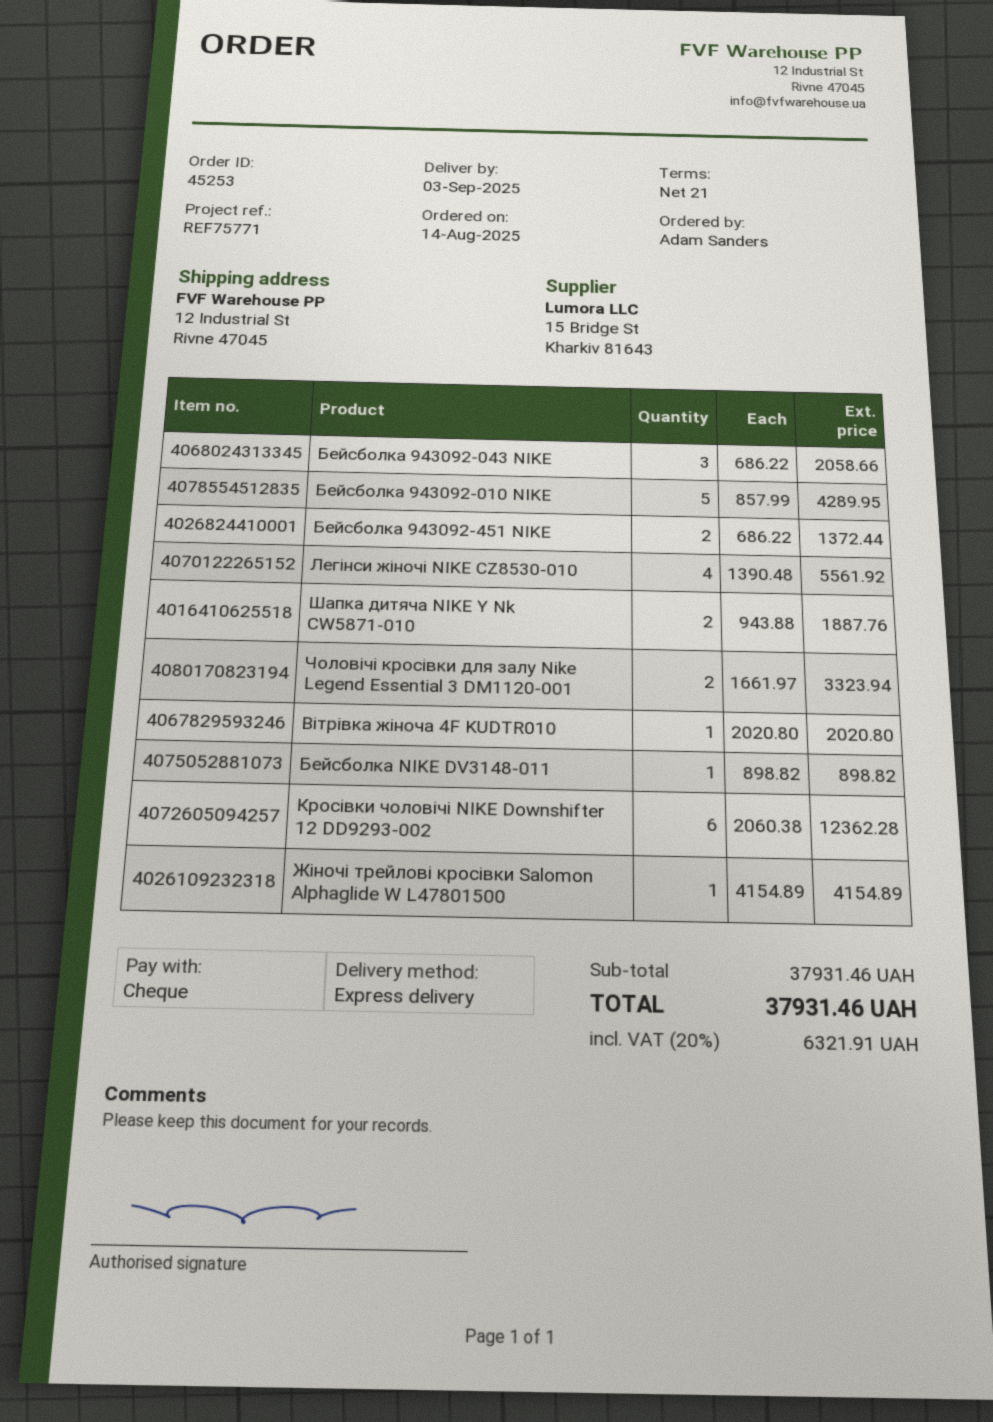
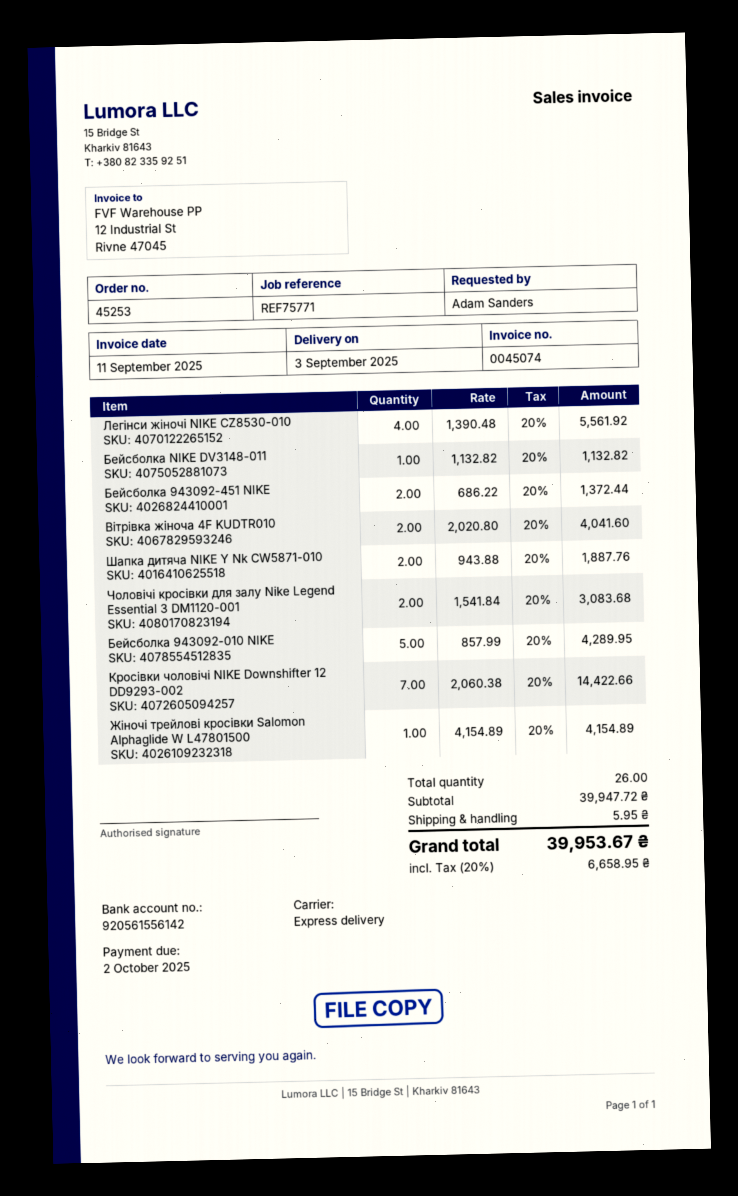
Бейсболка 943092-043 NIKE: 3 x 686.22 = 2058.66 -> none
Чоловічі кросівки для залу Nike Legend Essential 3 DM1120-001: 2 x 1661.97 = 3323.94 -> 2 x 1541.84 = 3083.68
Вітрівка жіноча 4F KUDTR010: 1 x 2020.80 = 2020.80 -> 2 x 2020.80 = 4041.60
Бейсболка NIKE DV3148-011: 1 x 898.82 = 898.82 -> 1 x 1132.82 = 1132.82
Кросівки чоловічі NIKE Downshifter 12 DD9293-002: 6 x 2060.38 = 12362.28 -> 7 x 2060.38 = 14422.66
subtotal: 37931.46 -> 39947.72
shipping: none -> 5.95
tax: 20% = 6321.91 -> 20% = 6658.95
total: 37931.46 -> 39953.67

